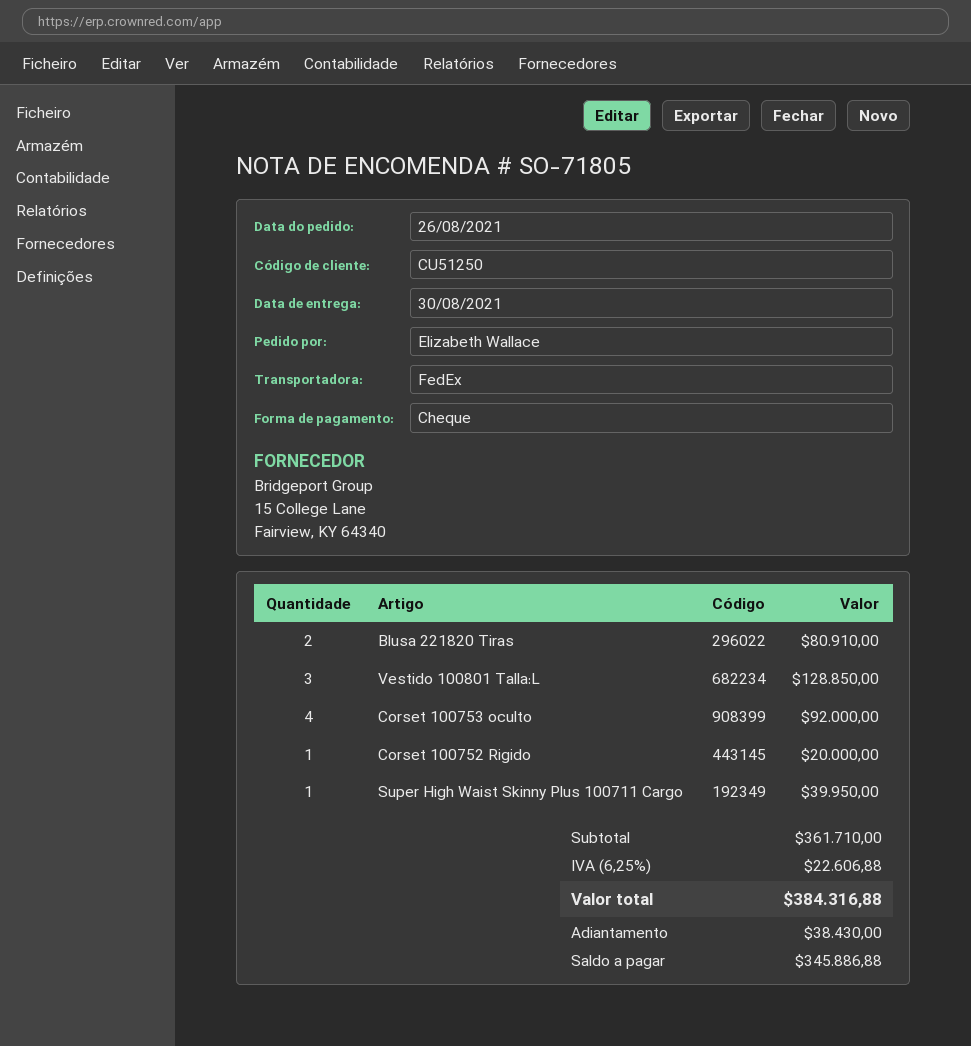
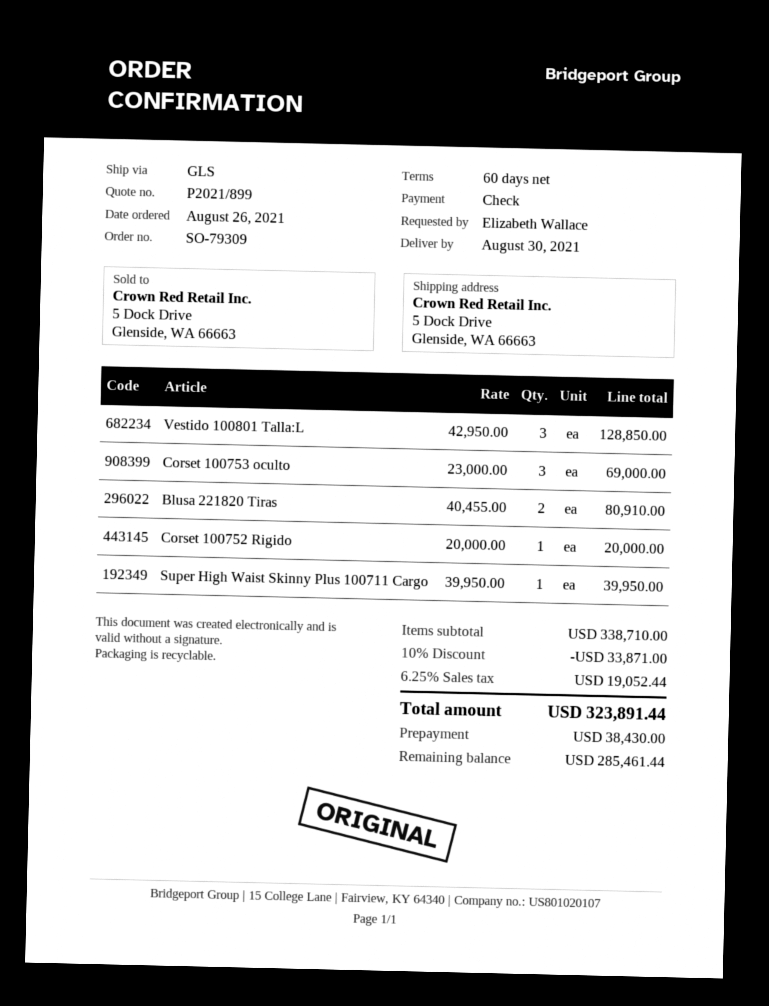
order number: SO-71805 -> SO-79309
shipping method: FedEx -> GLS
Corset 100753 oculto: 4 for 92000.00 -> 3 for 69000.00
subtotal: 361710.00 -> 338710.00
discount: none -> 10% = 33871.00
tax: 6.25% = 22606.88 -> 6.25% = 19052.44
total: 384316.88 -> 323891.44
balance: 345886.88 -> 285461.44

